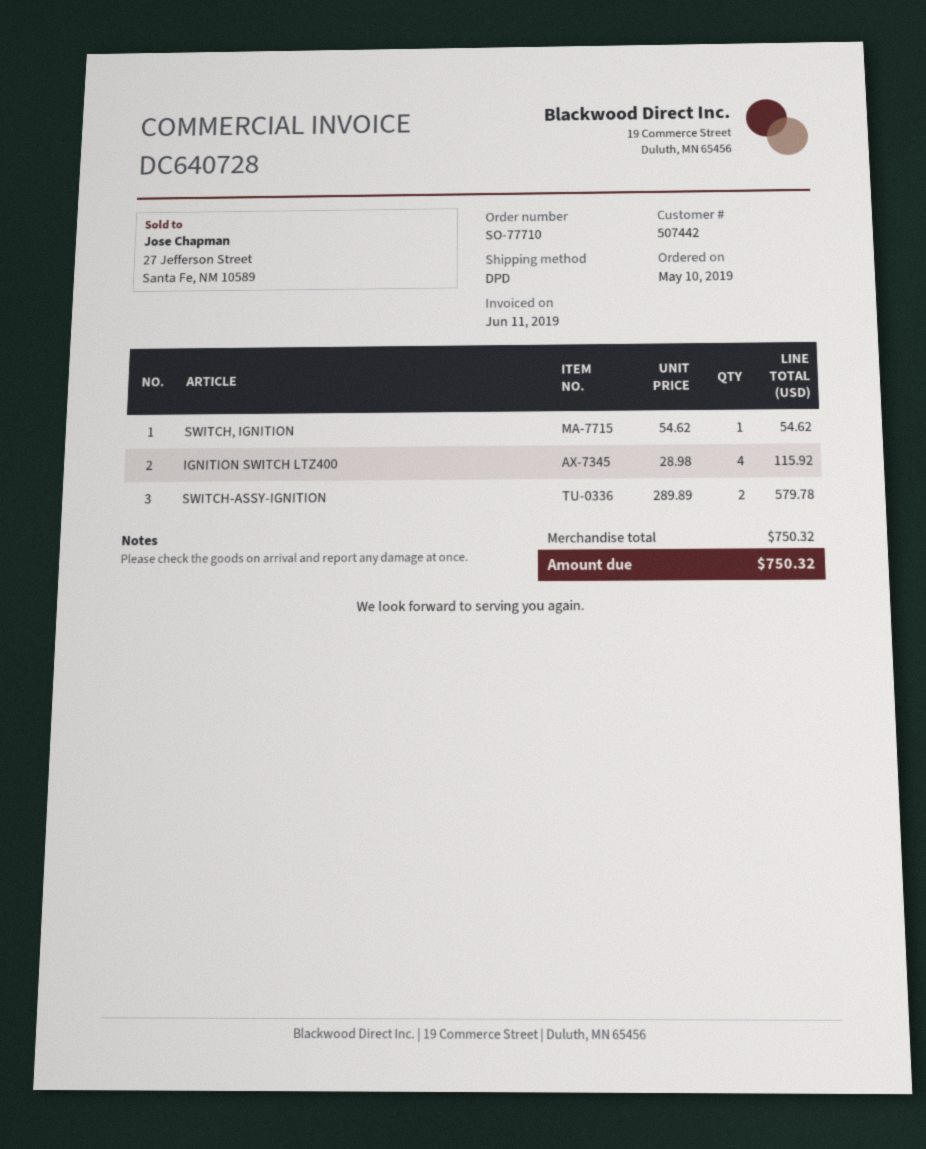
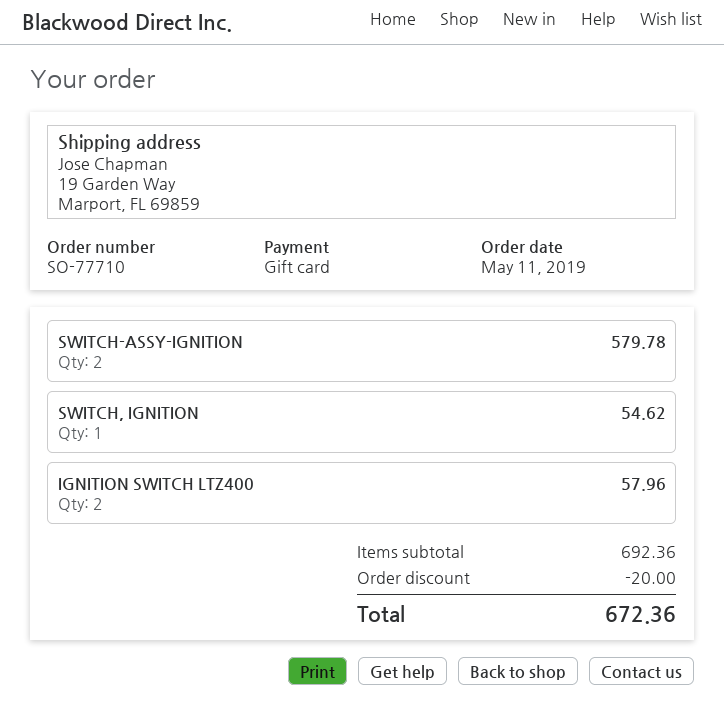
order date: 2019-05-10 -> 2019-05-11
IGNITION SWITCH LTZ400: 4 for 115.92 -> 2 for 57.96
subtotal: 750.32 -> 692.36
discount: none -> 20.00
total: 750.32 -> 672.36

